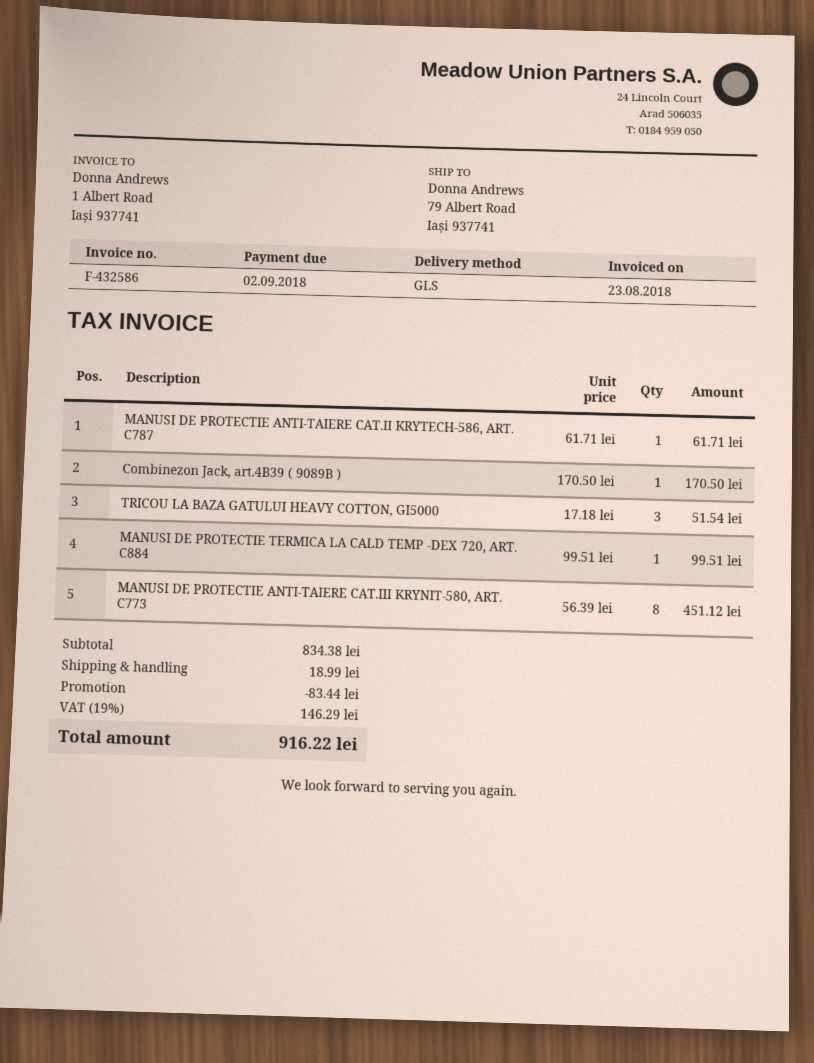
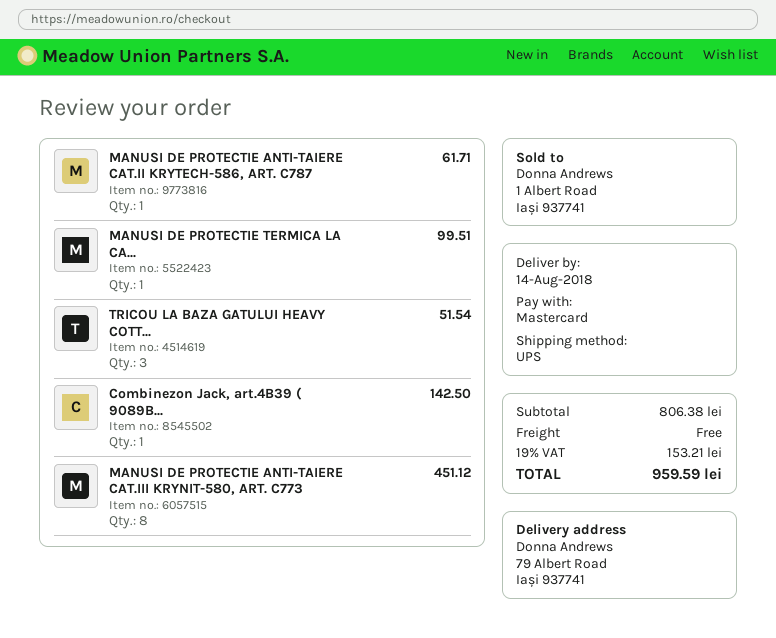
shipping method: GLS -> UPS
Combinezon Jack, art.4B39 ( 9089B ): 1 for 170.50 -> 1 for 142.50
subtotal: 834.38 -> 806.38
discount: 83.44 -> none
shipping: 18.99 -> 0.00
tax: 19% = 146.29 -> 19% = 153.21
total: 916.22 -> 959.59

